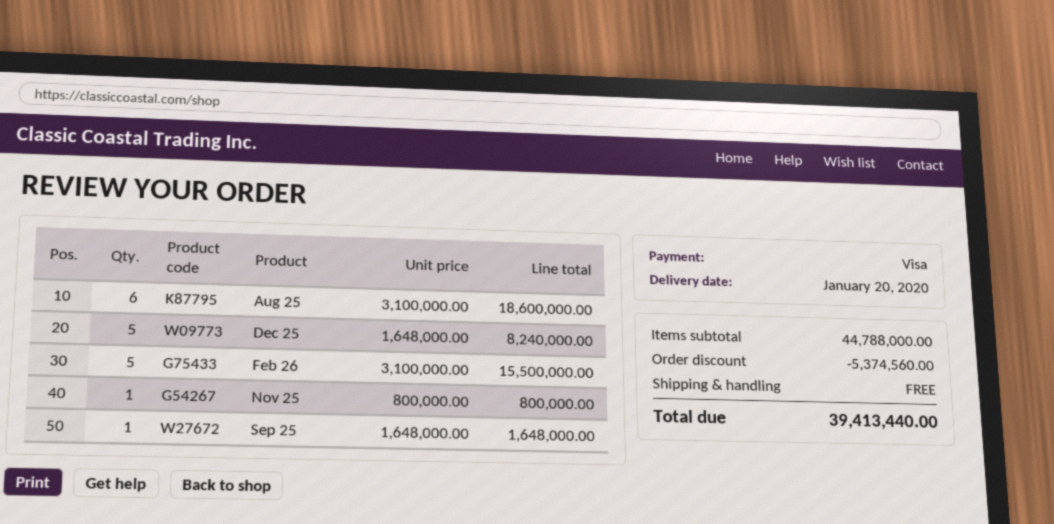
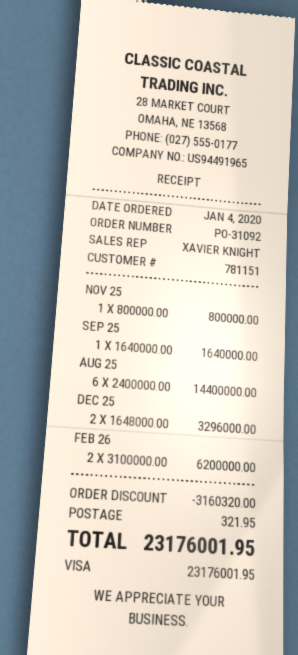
Aug 25: 6 x 3100000.00 = 18600000.00 -> 6 x 2400000.00 = 14400000.00
Dec 25: 5 x 1648000.00 = 8240000.00 -> 2 x 1648000.00 = 3296000.00
Feb 26: 5 x 3100000.00 = 15500000.00 -> 2 x 3100000.00 = 6200000.00
Sep 25: 1 x 1648000.00 = 1648000.00 -> 1 x 1640000.00 = 1640000.00
discount: 5374560.00 -> 3160320.00
shipping: 0.00 -> 321.95
total: 39413440.00 -> 23176001.95

